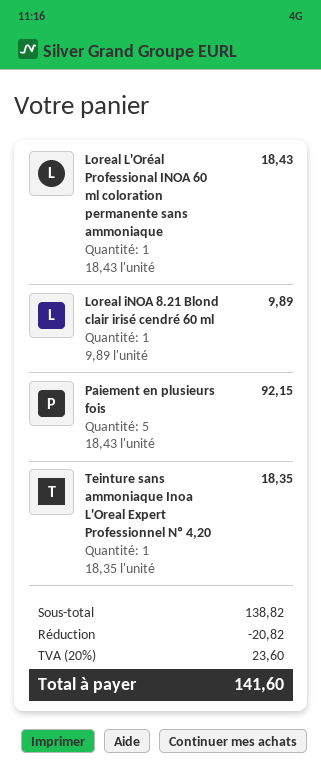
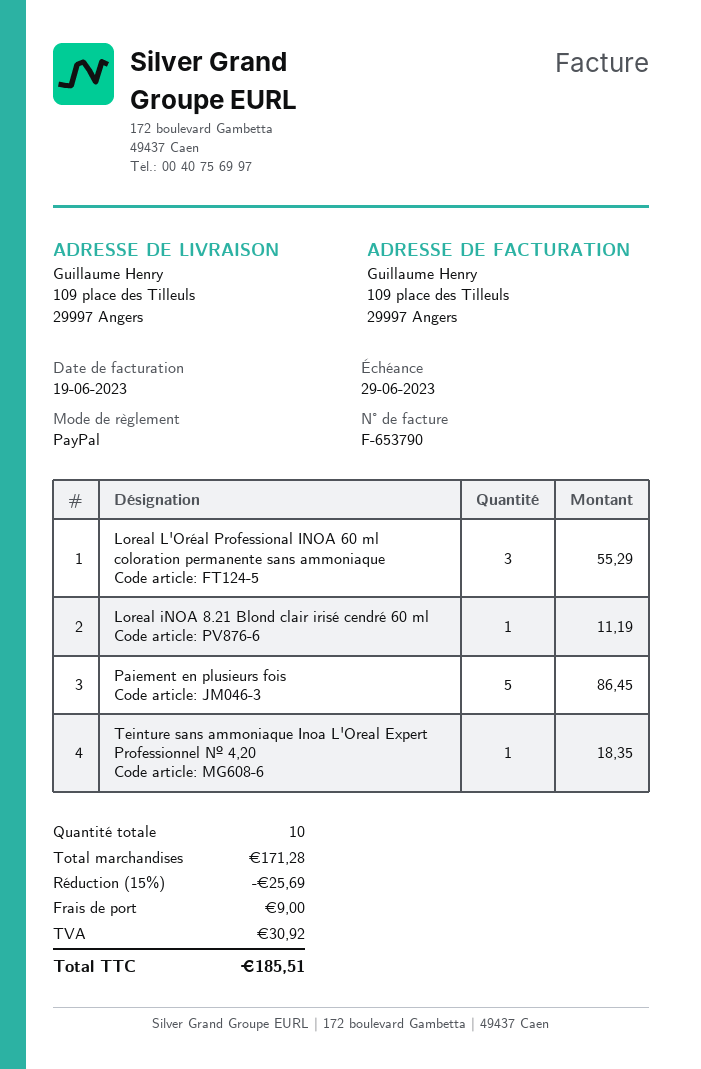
Loreal L'Oréal Professional INOA 60 ml coloration permanente sans ammoniaque: 1 for 18.43 -> 3 for 55.29
Loreal iNOA 8.21 Blond clair irisé cendré 60 ml: 1 for 9.89 -> 1 for 11.19
Paiement en plusieurs fois: 5 for 92.15 -> 5 for 86.45
subtotal: 138.82 -> 171.28
discount: 20.82 -> 25.69
shipping: none -> 9.00
tax: 23.60 -> 30.92
total: 141.60 -> 185.51

